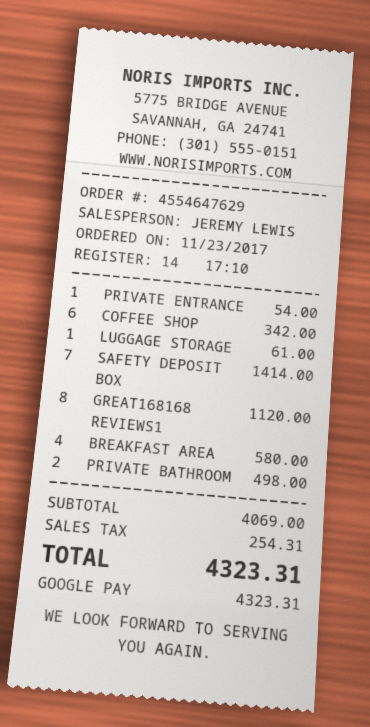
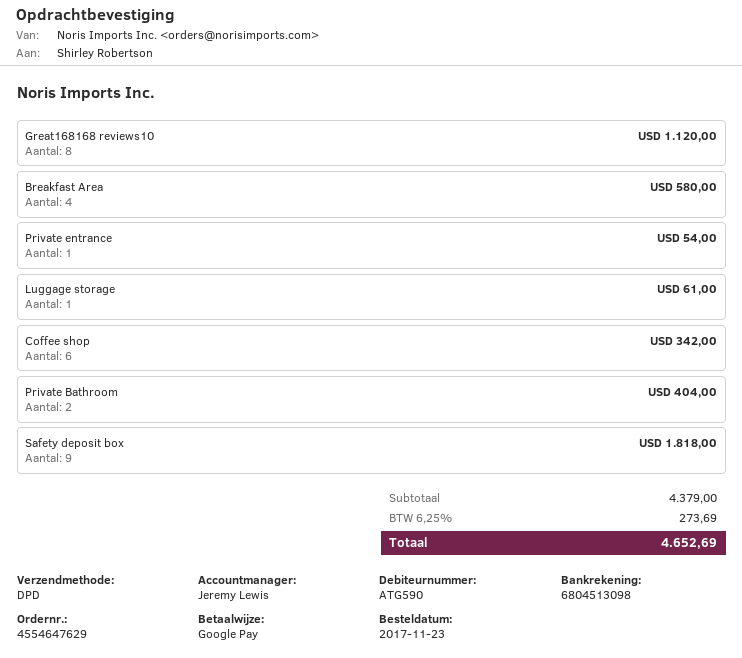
SAFETY DEPOSIT BOX: 7 for 1414.00 -> 9 for 1818.00
PRIVATE BATHROOM: 2 for 498.00 -> 2 for 404.00
subtotal: 4069.00 -> 4379.00
tax: 254.31 -> 273.69
total: 4323.31 -> 4652.69

